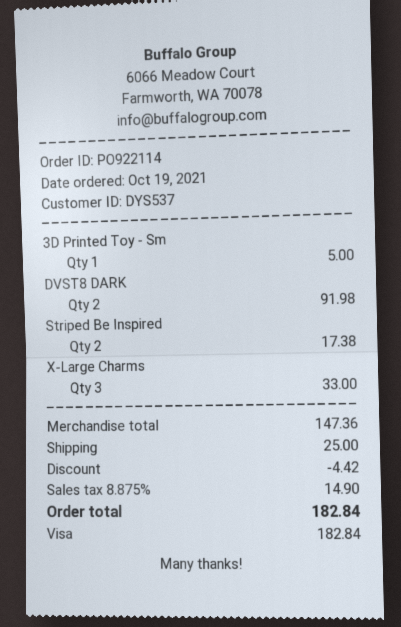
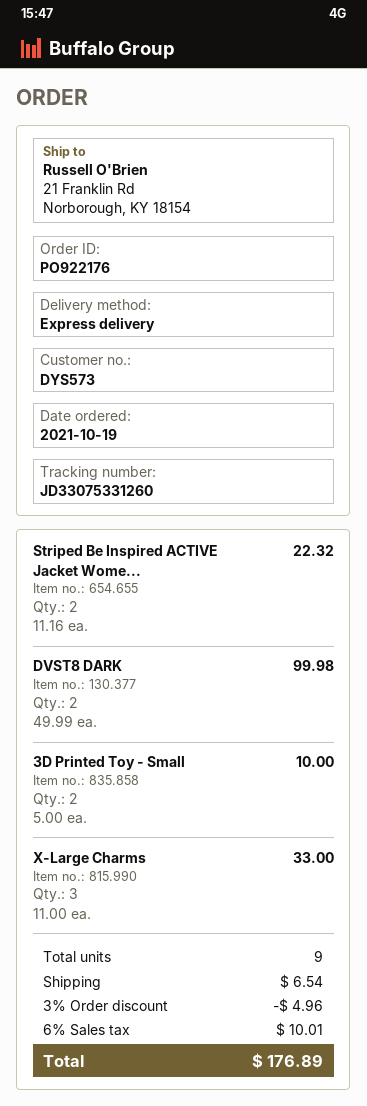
order number: PO922114 -> PO922176
customer number: DYS537 -> DYS573
3D Printed Toy - Sm: 1 for 5.00 -> 2 for 10.00
DVST8 DARK: 2 for 91.98 -> 2 for 99.98
Striped Be Inspired: 2 for 17.38 -> 2 for 22.32
discount: 4.42 -> 4.96
shipping: 25.00 -> 6.54
tax: 8.875% = 14.90 -> 6% = 10.01
total: 182.84 -> 176.89

